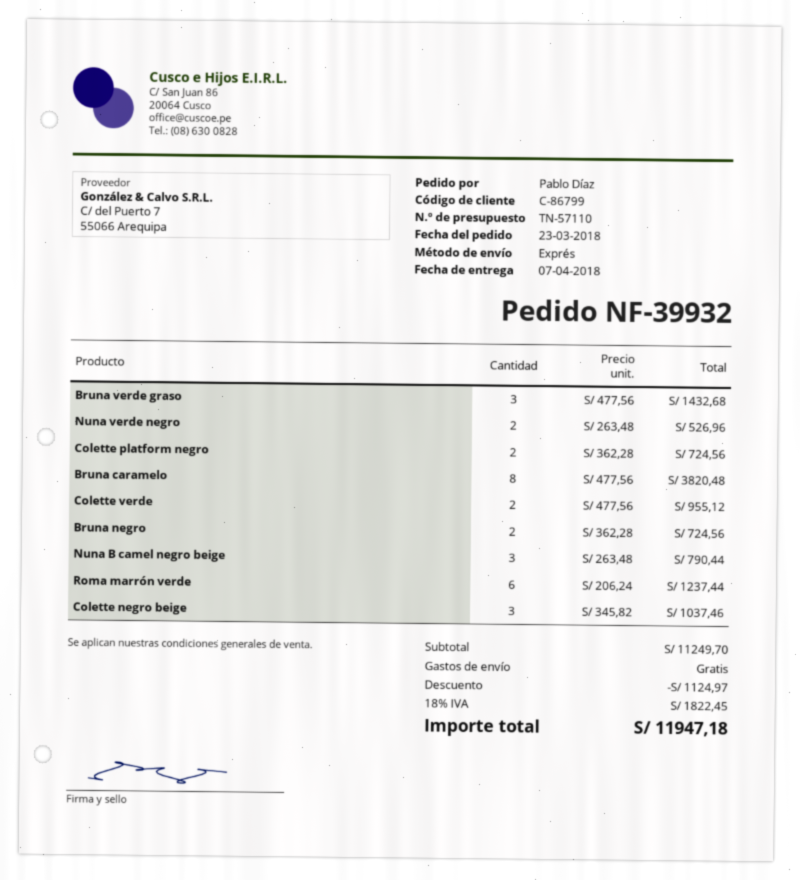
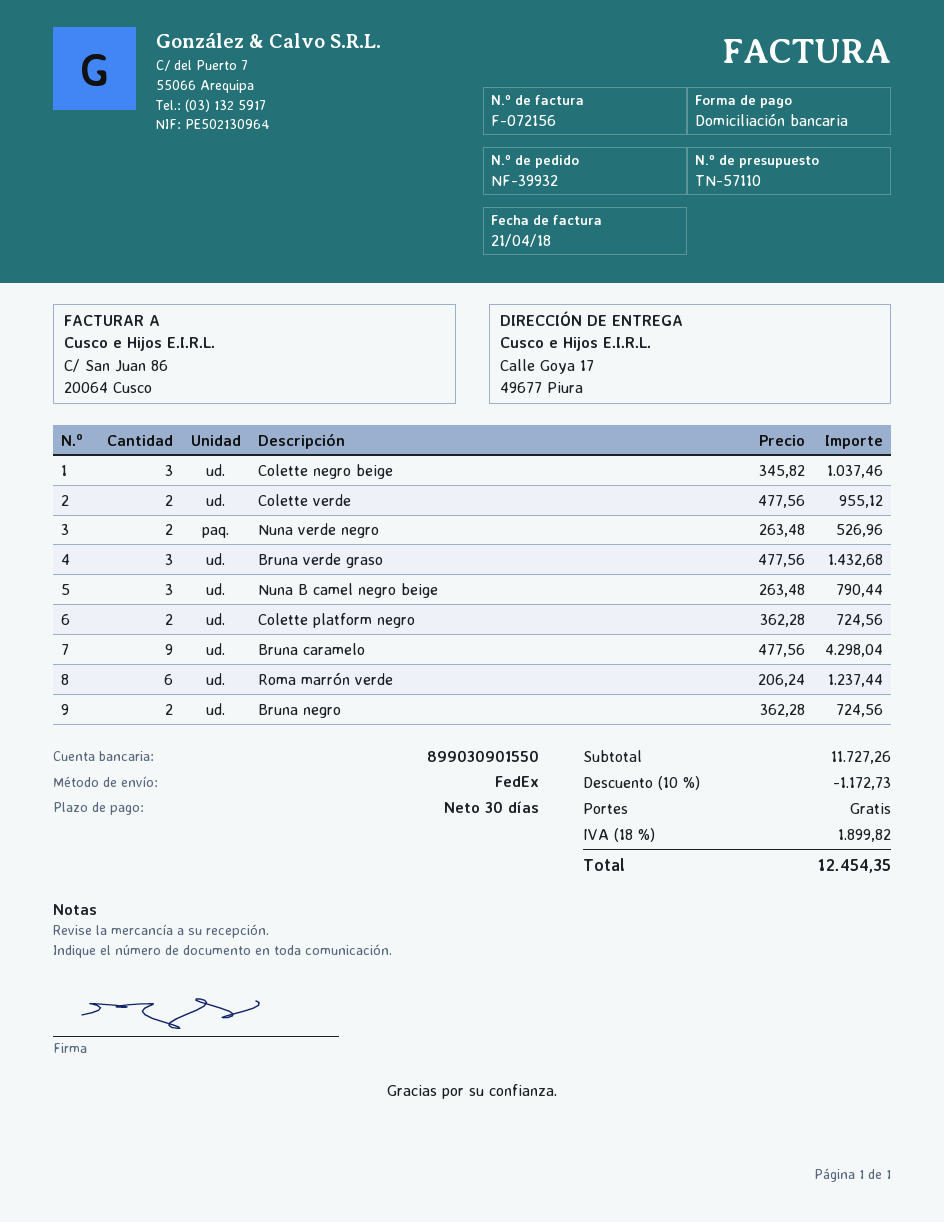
shipping method: express -> FedEx
Bruna caramelo: 8 x 477.56 = 3820.48 -> 9 x 477.56 = 4298.04
subtotal: 11249.70 -> 11727.26
discount: 1124.97 -> 1172.73
tax: 18% = 1822.45 -> 18% = 1899.82
total: 11947.18 -> 12454.35

